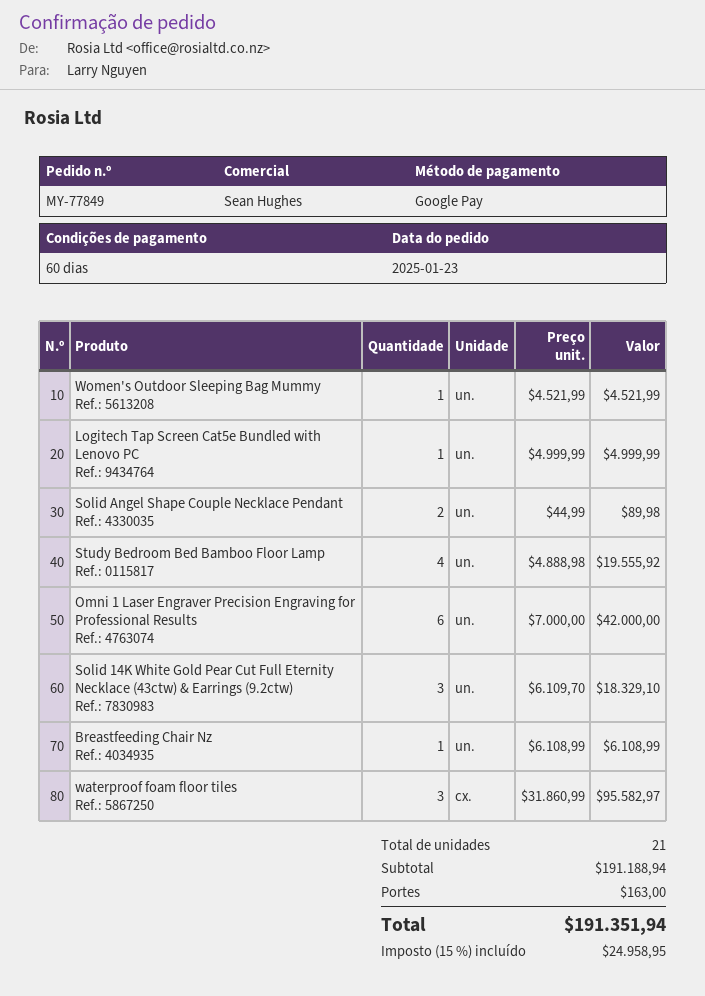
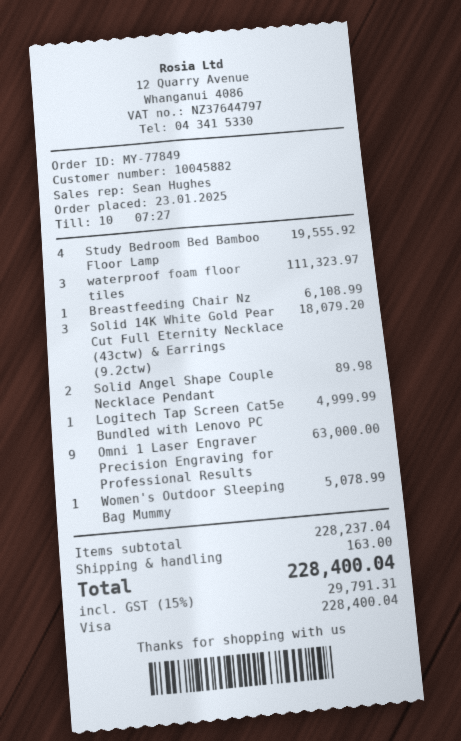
payment method: Google Pay -> Visa
Women's Outdoor Sleeping Bag Mummy: 1 for 4521.99 -> 1 for 5078.99
Omni 1 Laser Engraver Precision Engraving for Professional Results: 6 for 42000.00 -> 9 for 63000.00
Solid 14K White Gold Pear Cut Full Eternity Necklace (43ctw) & Earrings (9.2ctw): 3 for 18329.10 -> 3 for 18079.20
waterproof foam floor tiles: 3 for 95582.97 -> 3 for 111323.97
subtotal: 191188.94 -> 228237.04
tax: 15% = 24958.95 -> 15% = 29791.31
total: 191351.94 -> 228400.04

